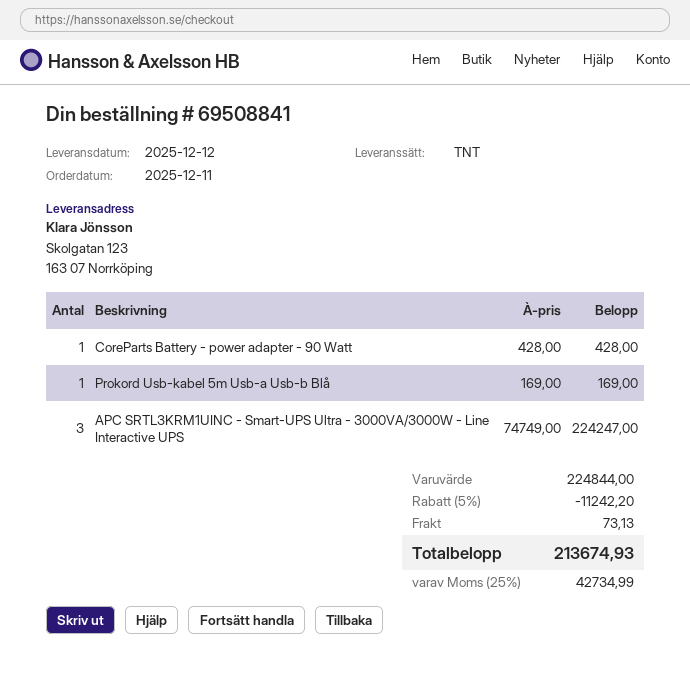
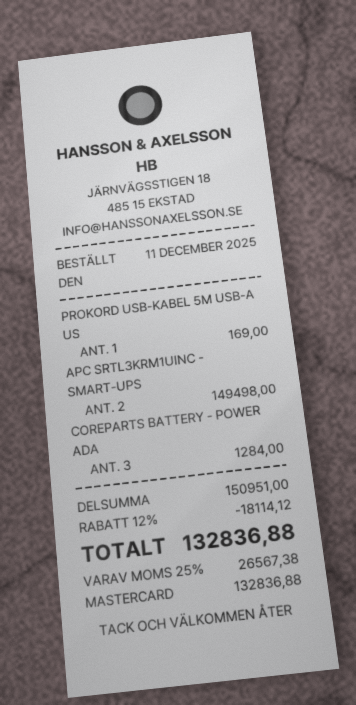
CoreParts Battery - power adapter - 90 Watt: 1 for 428.00 -> 3 for 1284.00
APC SRTL3KRM1UINC - Smart-UPS Ultra - 3000VA/3000W - Line Interactive UPS: 3 for 224247.00 -> 2 for 149498.00
subtotal: 224844.00 -> 150951.00
discount: 5% = 11242.20 -> 12% = 18114.12
shipping: 73.13 -> none
tax: 25% = 42734.99 -> 25% = 26567.38
total: 213674.93 -> 132836.88

